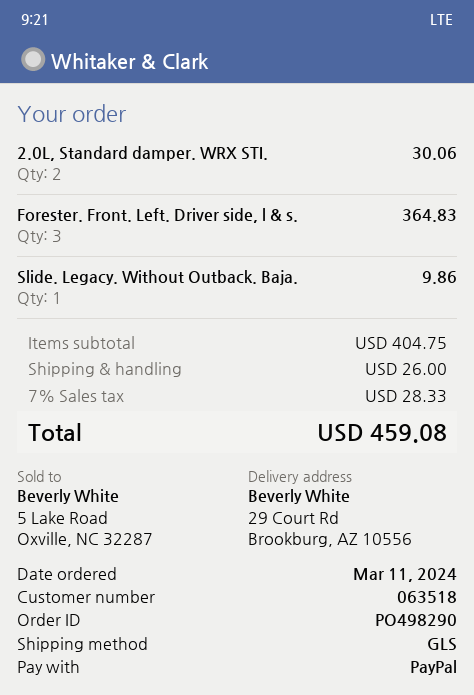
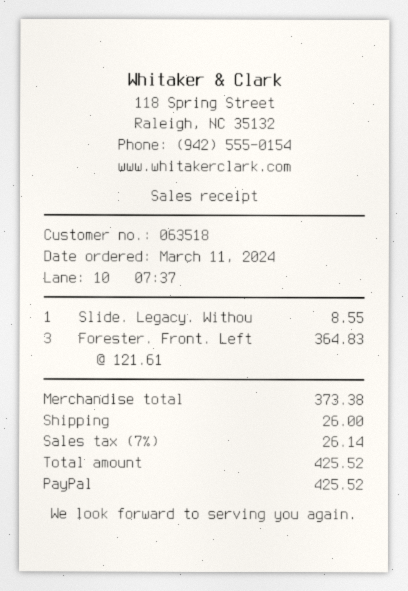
2.0L, Standard damper. WRX STI.: 2 for 30.06 -> none
Slide. Legacy. Without Outback. Baja.: 1 for 9.86 -> 1 for 8.55
subtotal: 404.75 -> 373.38
tax: 7% = 28.33 -> 7% = 26.14
total: 459.08 -> 425.52

